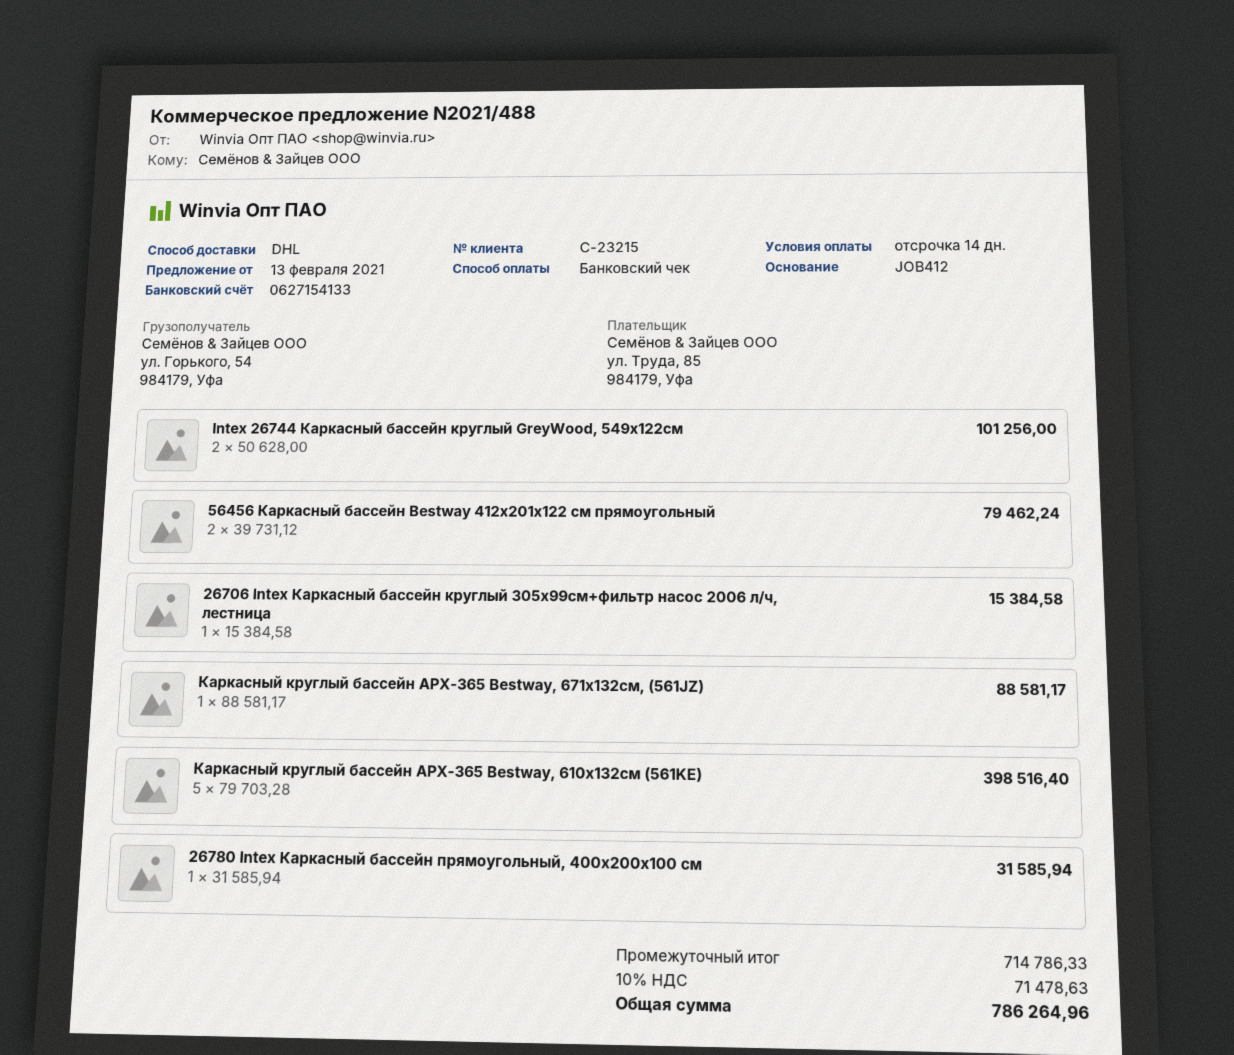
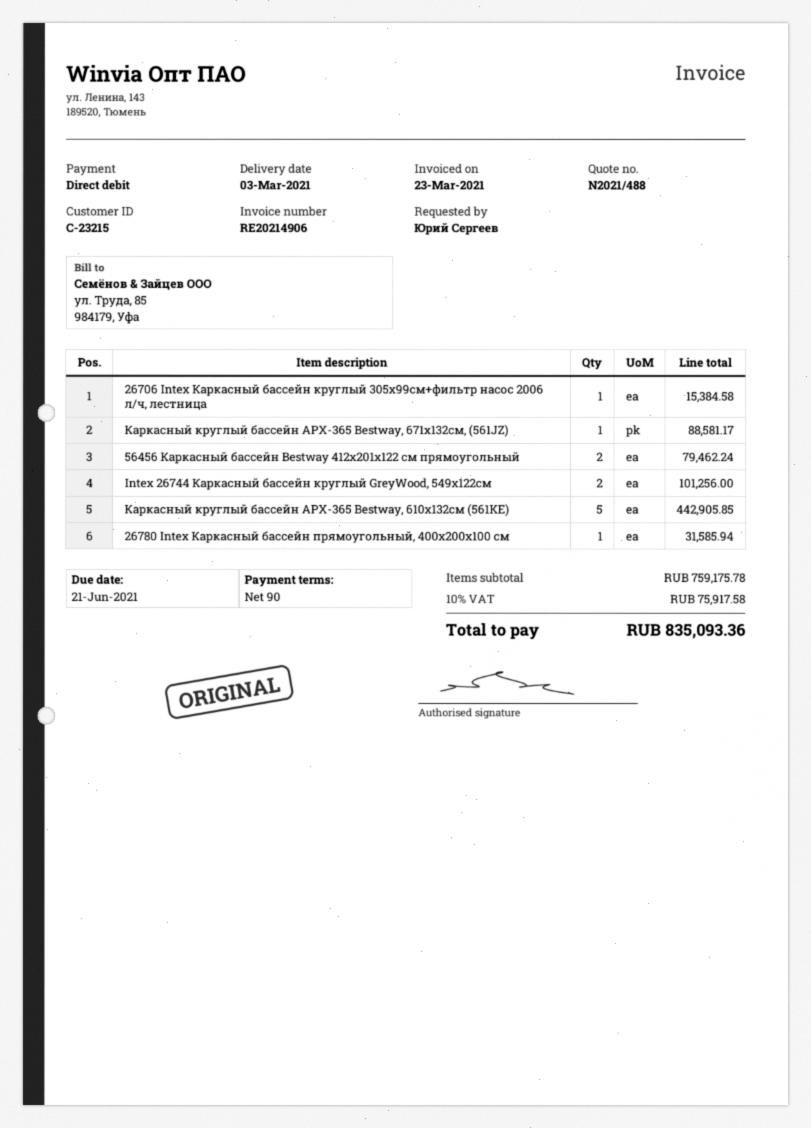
payment terms: 14 days -> 90 days
payment method: cheque -> direct debit
Каркасный круглый бассейн APX-365 Bestway, 610х132см (561KE): 5 for 398516.40 -> 5 for 442905.85
subtotal: 714786.33 -> 759175.78
tax: 10% = 71478.63 -> 10% = 75917.58
total: 786264.96 -> 835093.36

